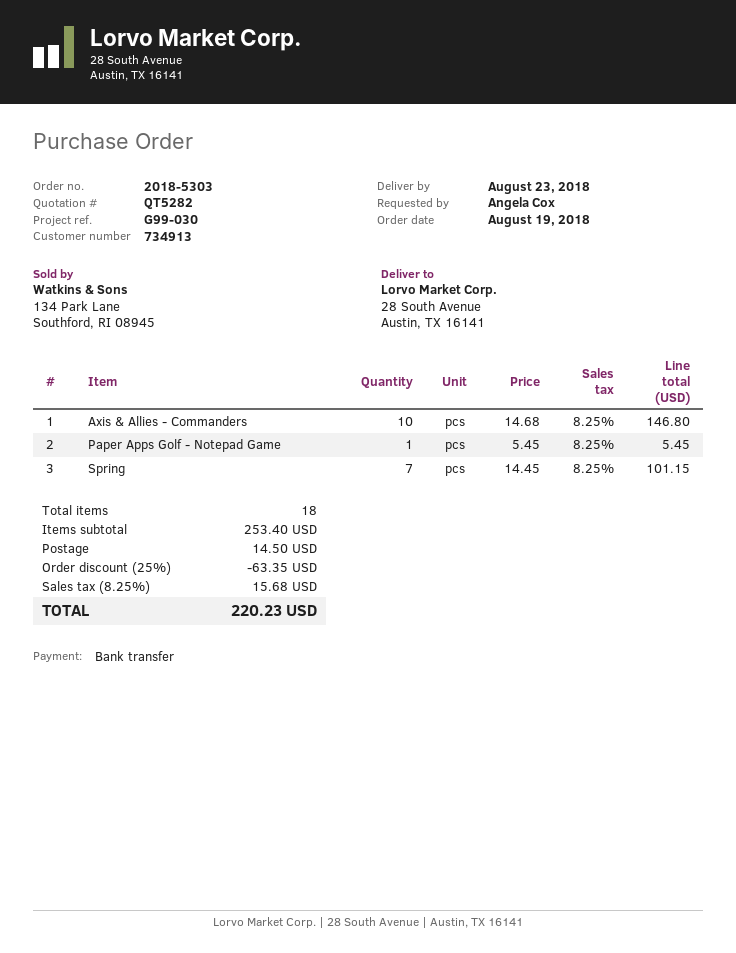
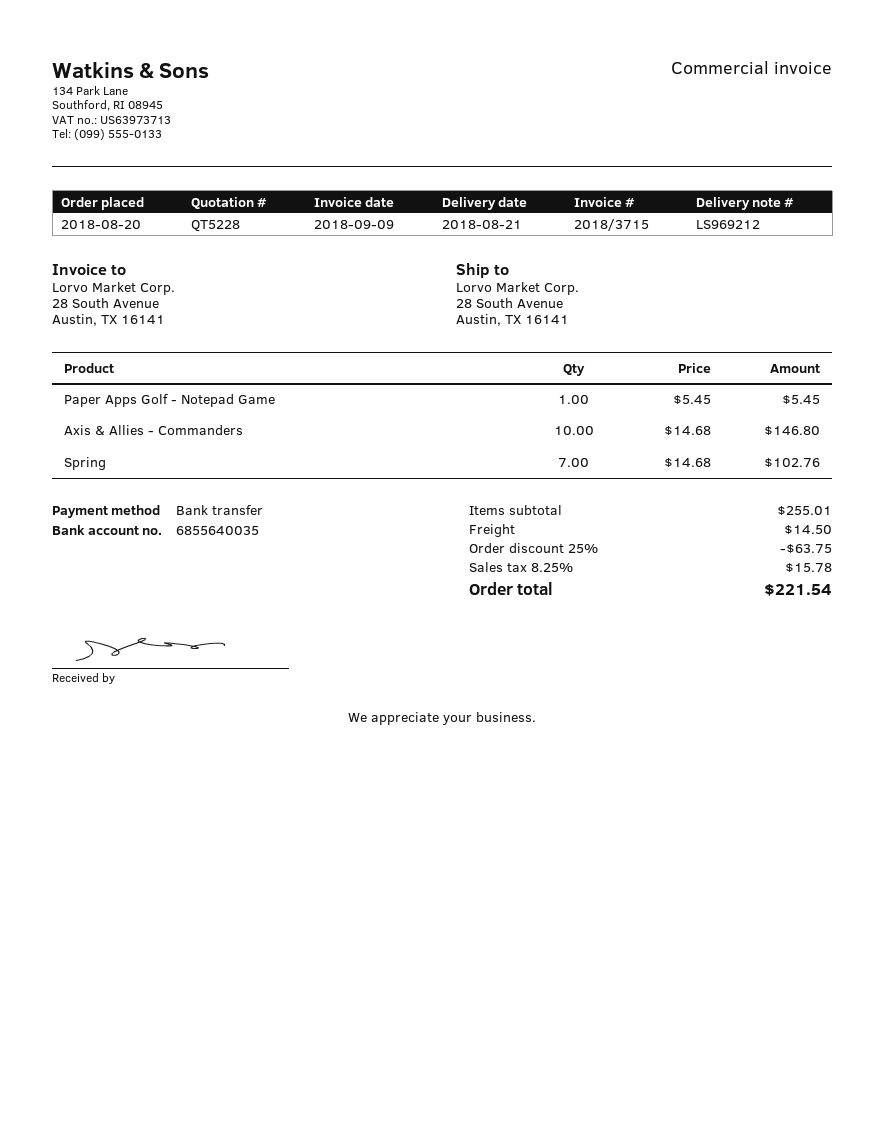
quote number: QT5282 -> QT5228
order date: 2018-08-19 -> 2018-08-20
delivery date: 2018-08-23 -> 2018-08-21
Spring: 7 x 14.45 = 101.15 -> 7 x 14.68 = 102.76
subtotal: 253.40 -> 255.01
discount: 25% = 63.35 -> 25% = 63.75
tax: 8.25% = 15.68 -> 8.25% = 15.78
total: 220.23 -> 221.54

